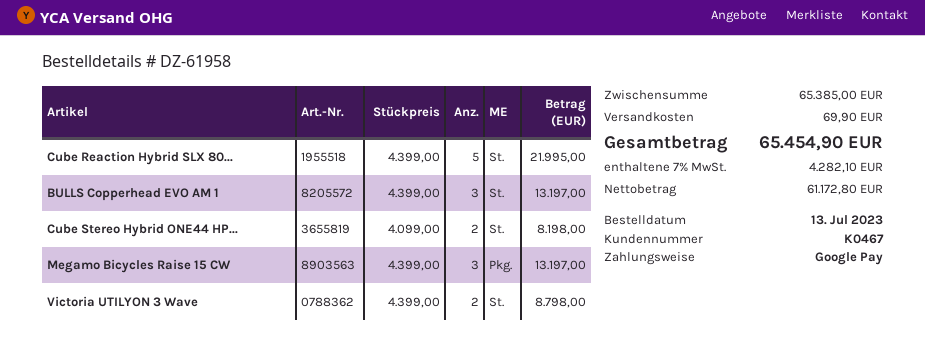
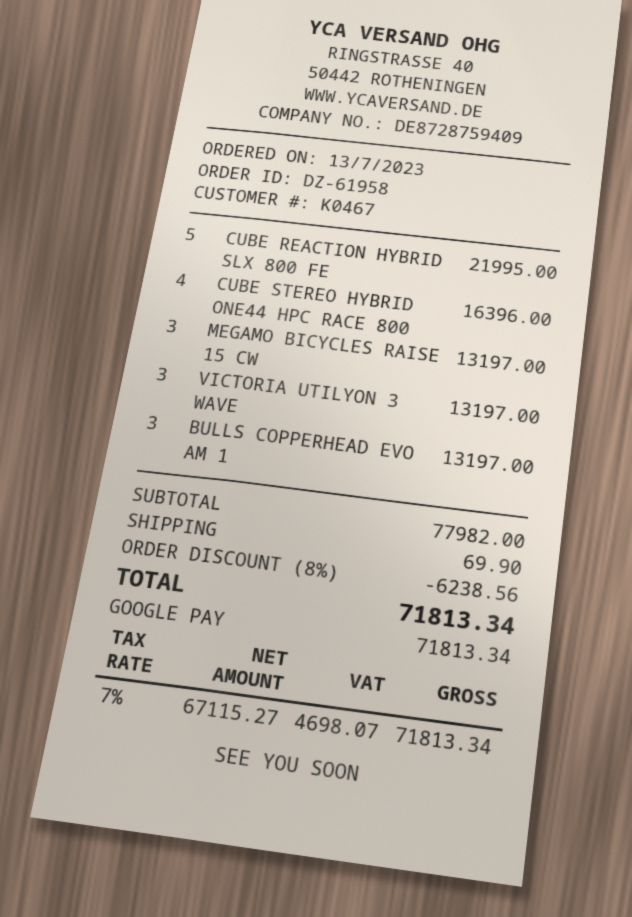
Cube Stereo Hybrid ONE44 HP...: 2 for 8198.00 -> 4 for 16396.00
Victoria UTILYON 3 Wave: 2 for 8798.00 -> 3 for 13197.00
subtotal: 65385.00 -> 77982.00
discount: none -> 8% = 6238.56
net: 61172.80 -> 67115.27
tax: 7% = 4282.10 -> 7% = 4698.07
total: 65454.90 -> 71813.34

